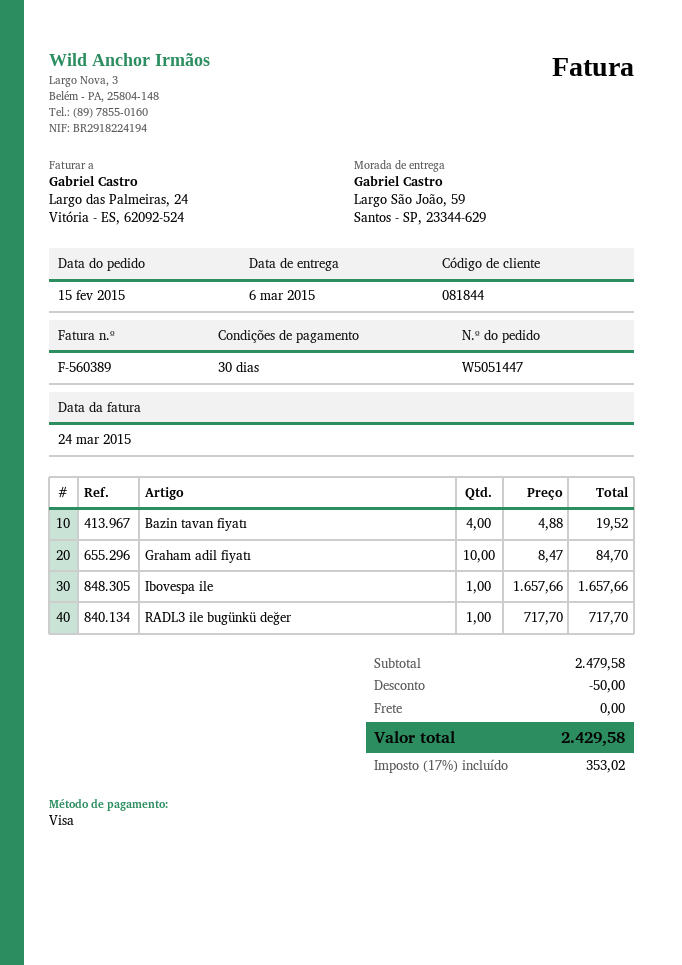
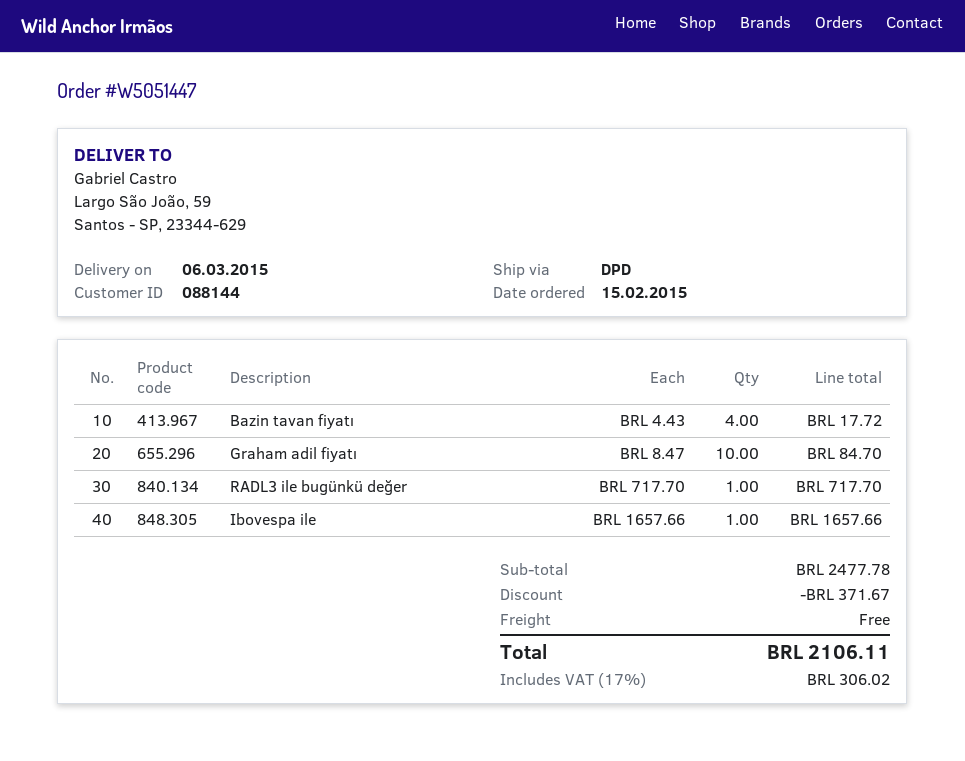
customer number: 081844 -> 088144
Bazin tavan fiyatı: 4 x 4.88 = 19.52 -> 4 x 4.43 = 17.72
subtotal: 2479.58 -> 2477.78
discount: 50.00 -> 371.67
tax: 17% = 353.02 -> 17% = 306.02
total: 2429.58 -> 2106.11

